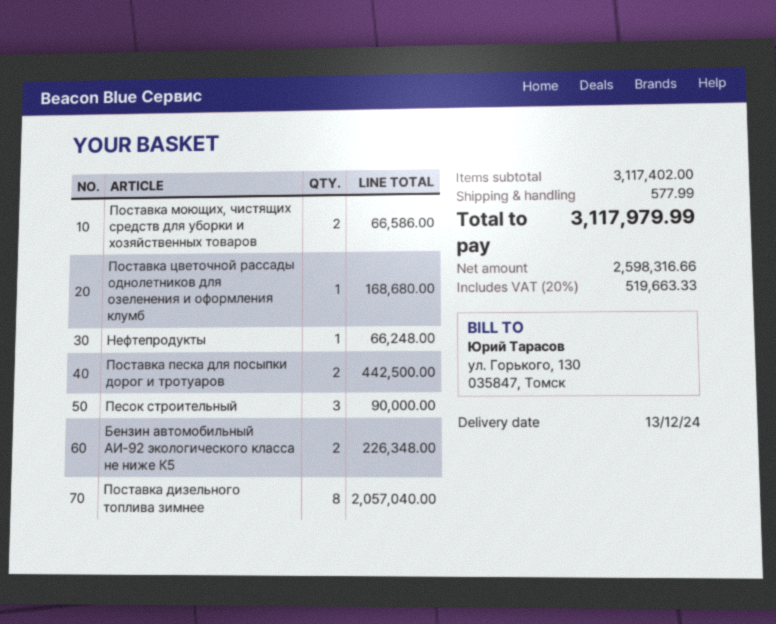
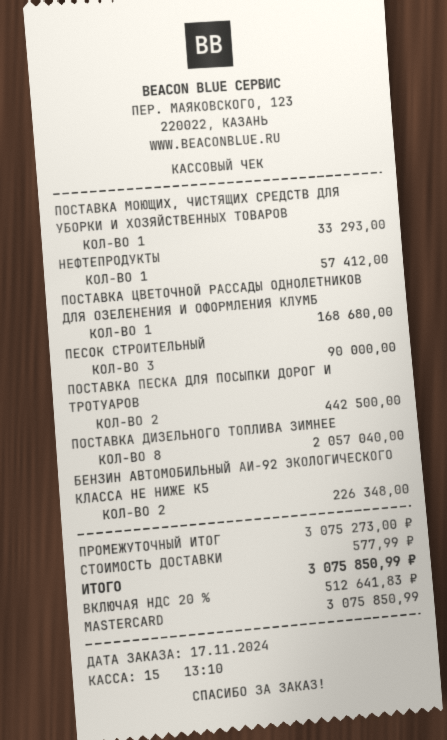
Поставка моющих, чистящих средств для уборки и хозяйственных товаров: 2 for 66586.00 -> 1 for 33293.00
Нефтепродукты: 1 for 66248.00 -> 1 for 57412.00
subtotal: 3117402.00 -> 3075273.00
tax: 20% = 519663.33 -> 20% = 512641.83
total: 3117979.99 -> 3075850.99

